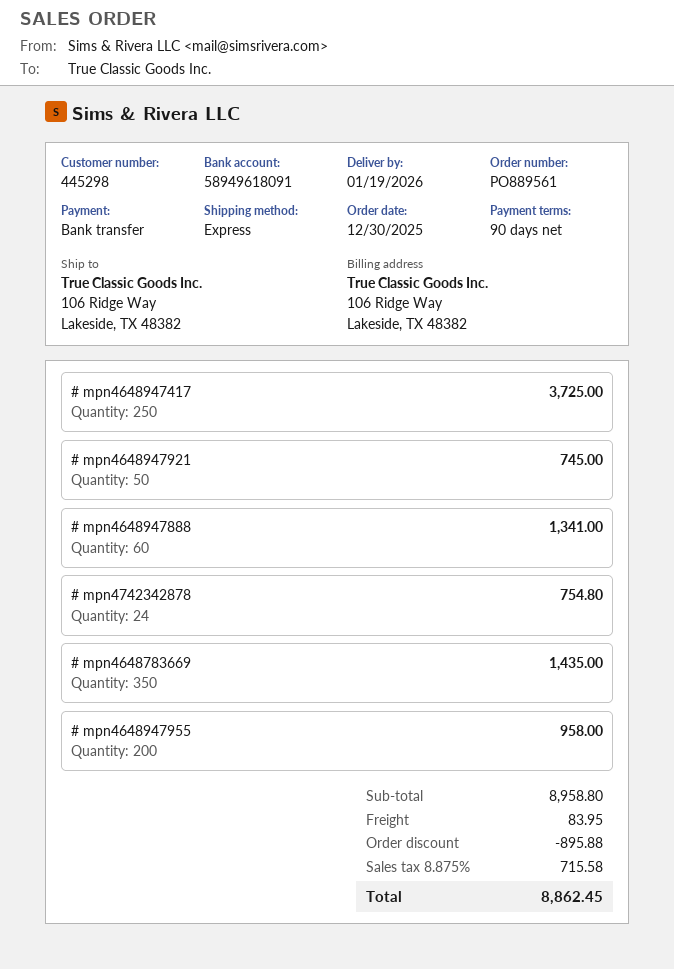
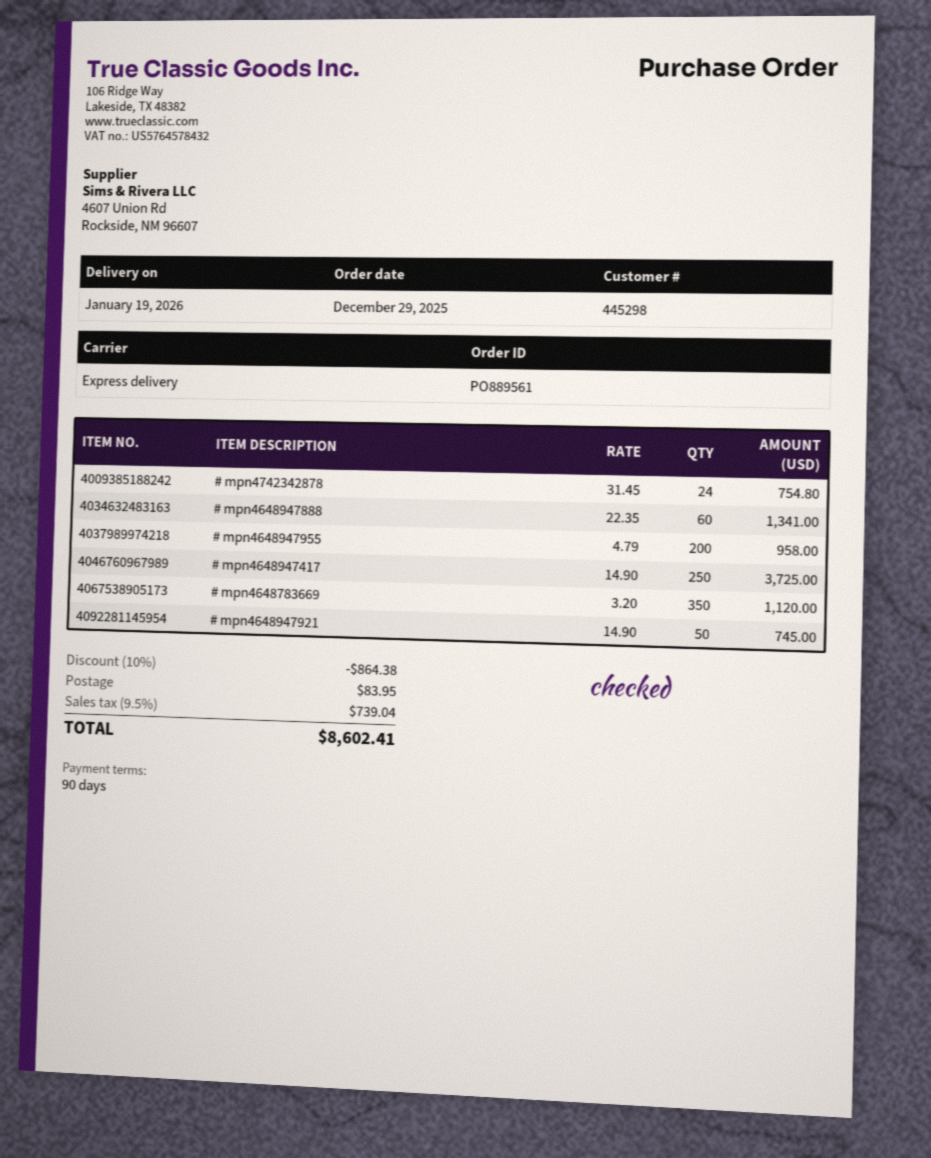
order date: 2025-12-30 -> 2025-12-29
# mpn4648783669: 350 for 1435.00 -> 350 for 1120.00
discount: 895.88 -> 864.38
tax: 8.875% = 715.58 -> 9.5% = 739.04
total: 8862.45 -> 8602.41

